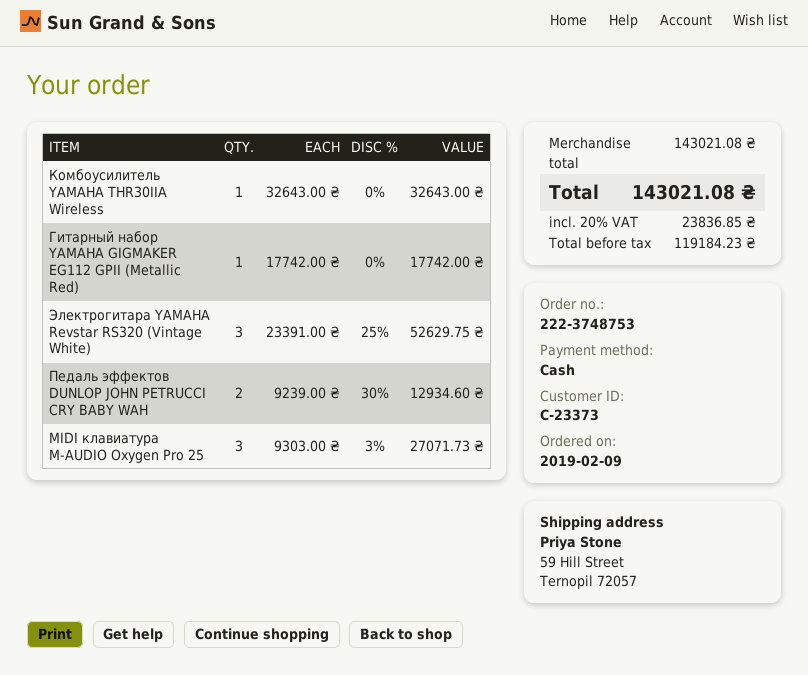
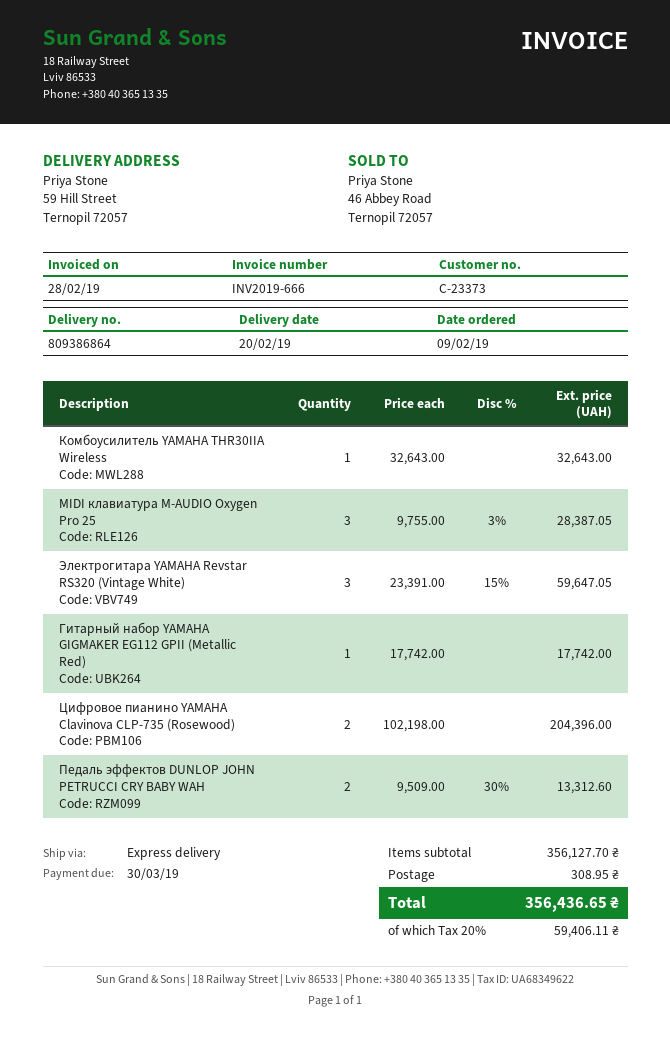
Электрогитара YAMAHA Revstar RS320 (Vintage White): 3 x 23391.00 - 25% = 52629.75 -> 3 x 23391.00 - 15% = 59647.05
Педаль эффектов DUNLOP JOHN PETRUCCI CRY BABY WAH: 2 x 9239.00 - 30% = 12934.60 -> 2 x 9509.00 - 30% = 13312.60
MIDI клавиатура M-AUDIO Oxygen Pro 25: 3 x 9303.00 - 3% = 27071.73 -> 3 x 9755.00 - 3% = 28387.05
Цифровое пианино YAMAHA Clavinova CLP-735 (Rosewood): none -> 2 x 102198.00 = 204396.00
subtotal: 143021.08 -> 356127.70
shipping: none -> 308.95
tax: 20% = 23836.85 -> 20% = 59406.11
total: 143021.08 -> 356436.65

